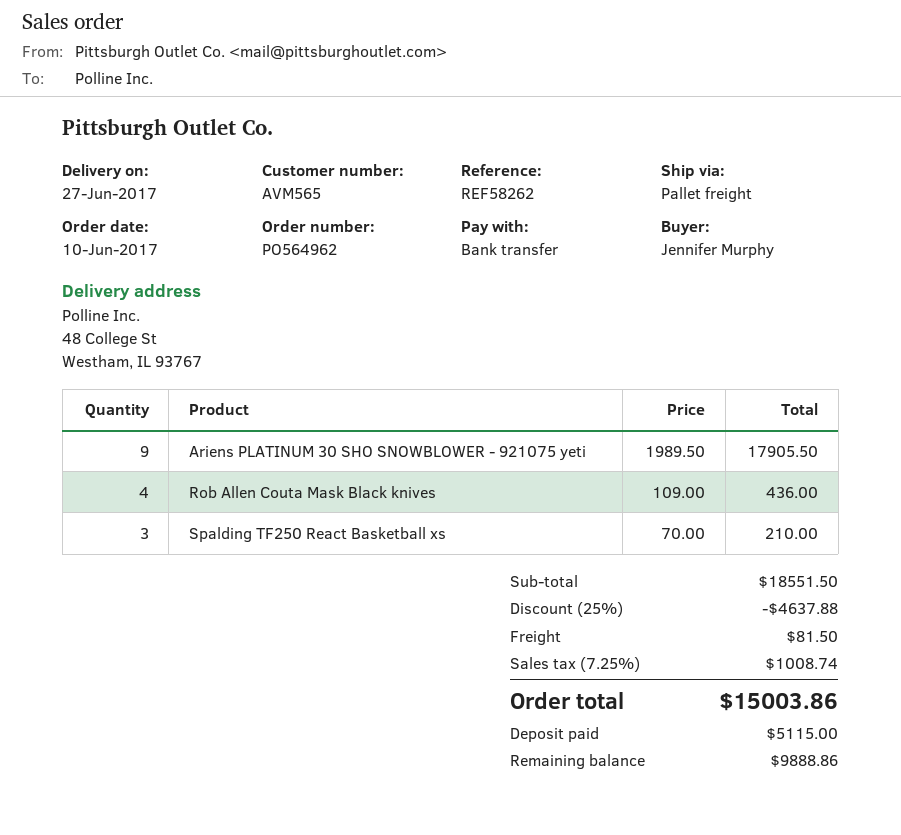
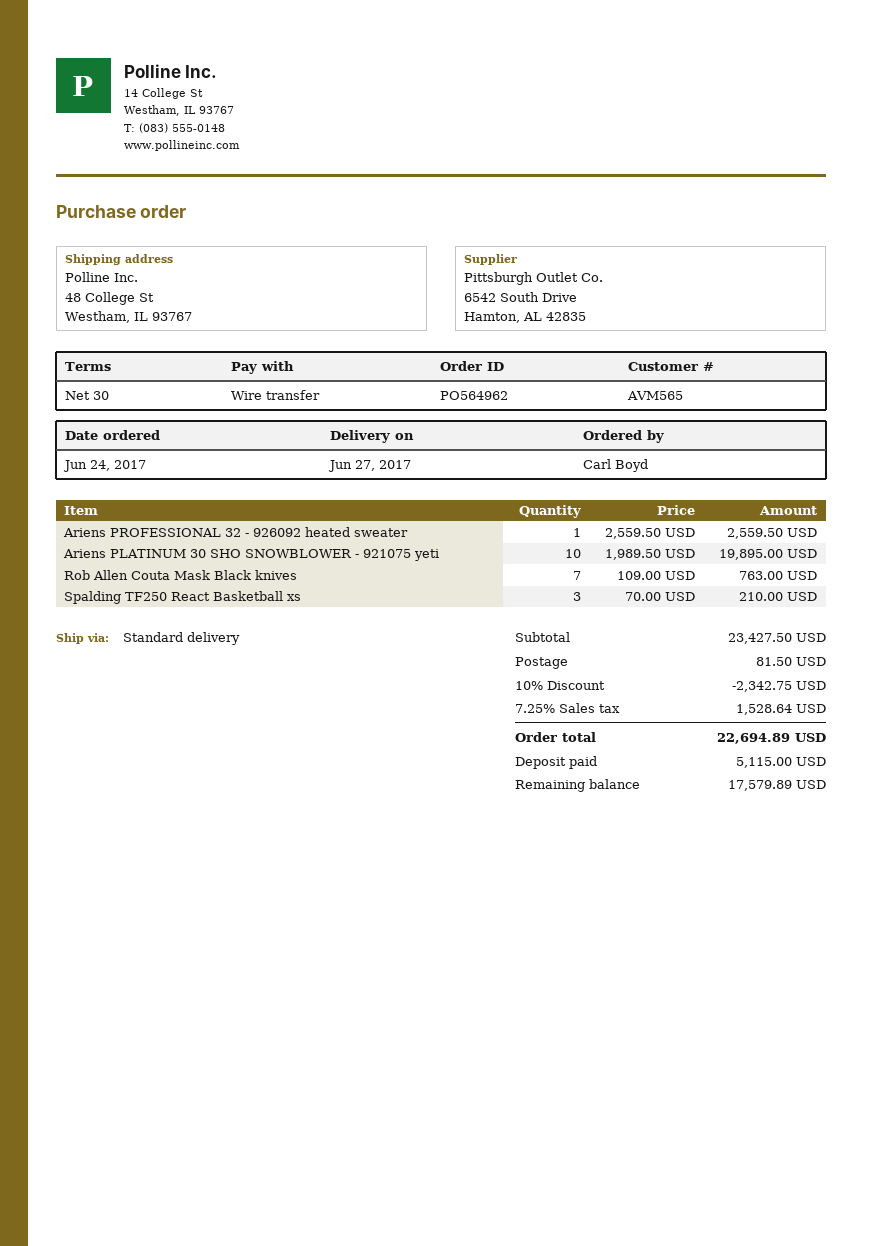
order date: 2017-06-10 -> 2017-06-24
ordered by: Jennifer Murphy -> Carl Boyd
shipping method: pallet freight -> standard
Ariens PLATINUM 30 SHO SNOWBLOWER - 921075 yeti: 9 x 1989.50 = 17905.50 -> 10 x 1989.50 = 19895.00
Rob Allen Couta Mask Black knives: 4 x 109.00 = 436.00 -> 7 x 109.00 = 763.00
Ariens PROFESSIONAL 32 - 926092 heated sweater: none -> 1 x 2559.50 = 2559.50
subtotal: 18551.50 -> 23427.50
discount: 25% = 4637.88 -> 10% = 2342.75
tax: 7.25% = 1008.74 -> 7.25% = 1528.64
total: 15003.86 -> 22694.89
balance: 9888.86 -> 17579.89

